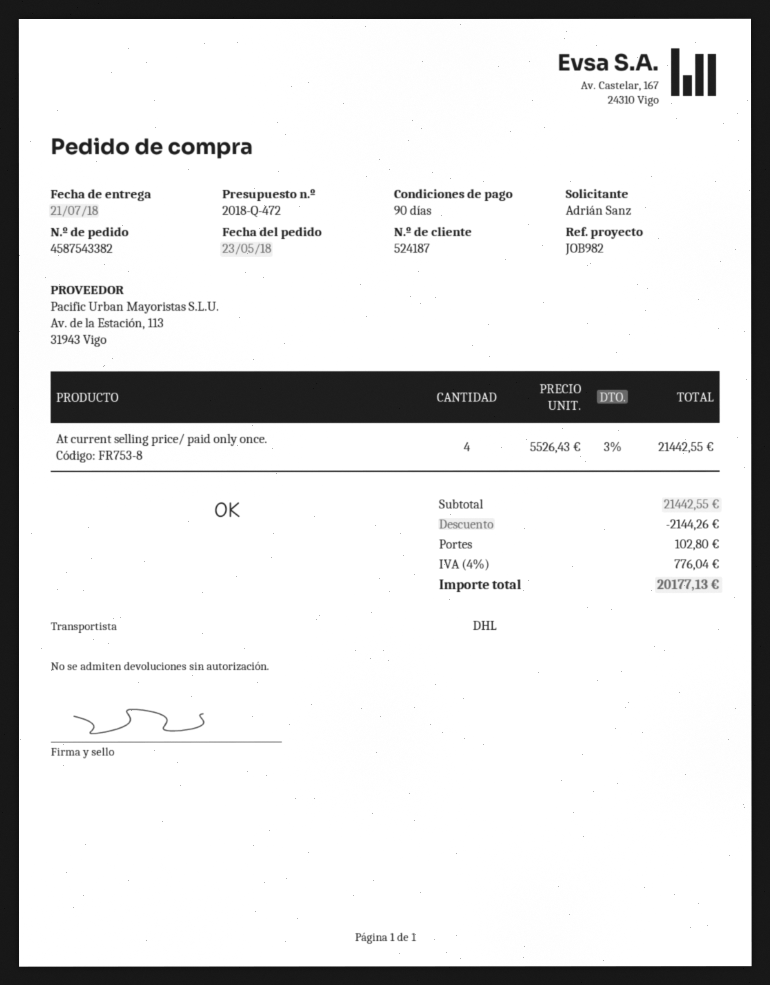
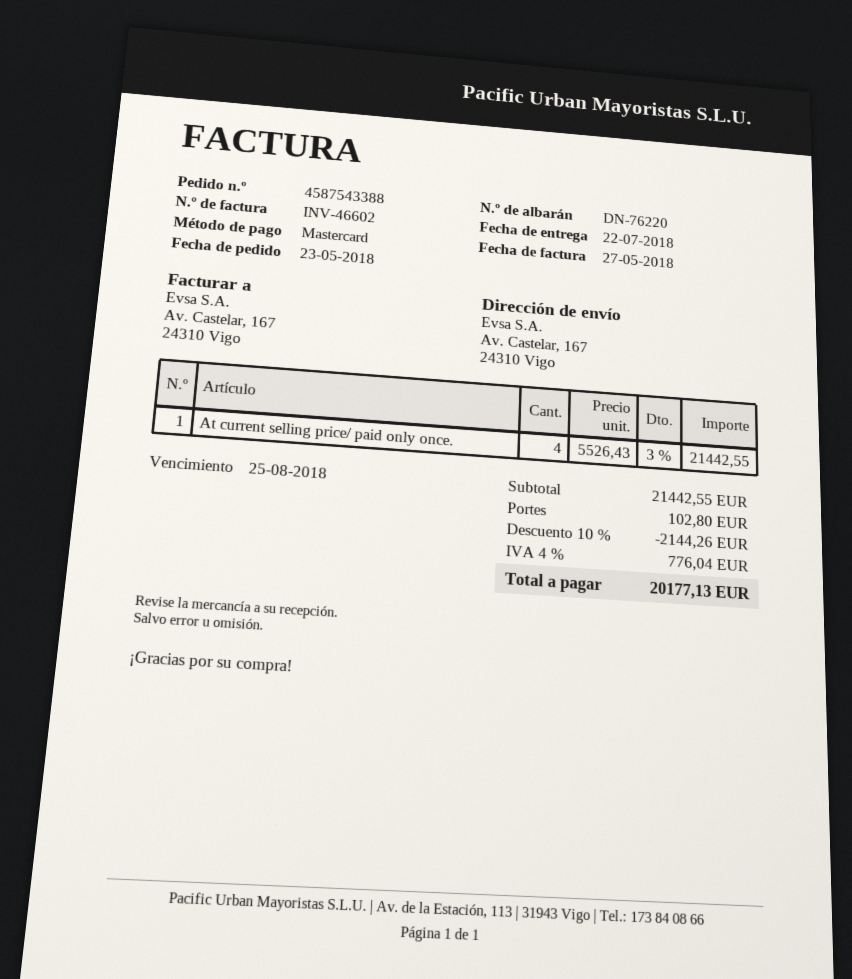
order number: 4587543382 -> 4587543388
delivery date: 2018-07-21 -> 2018-07-22

